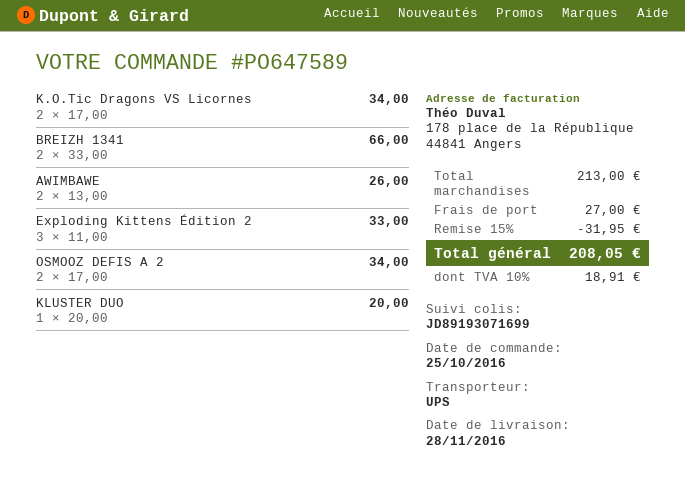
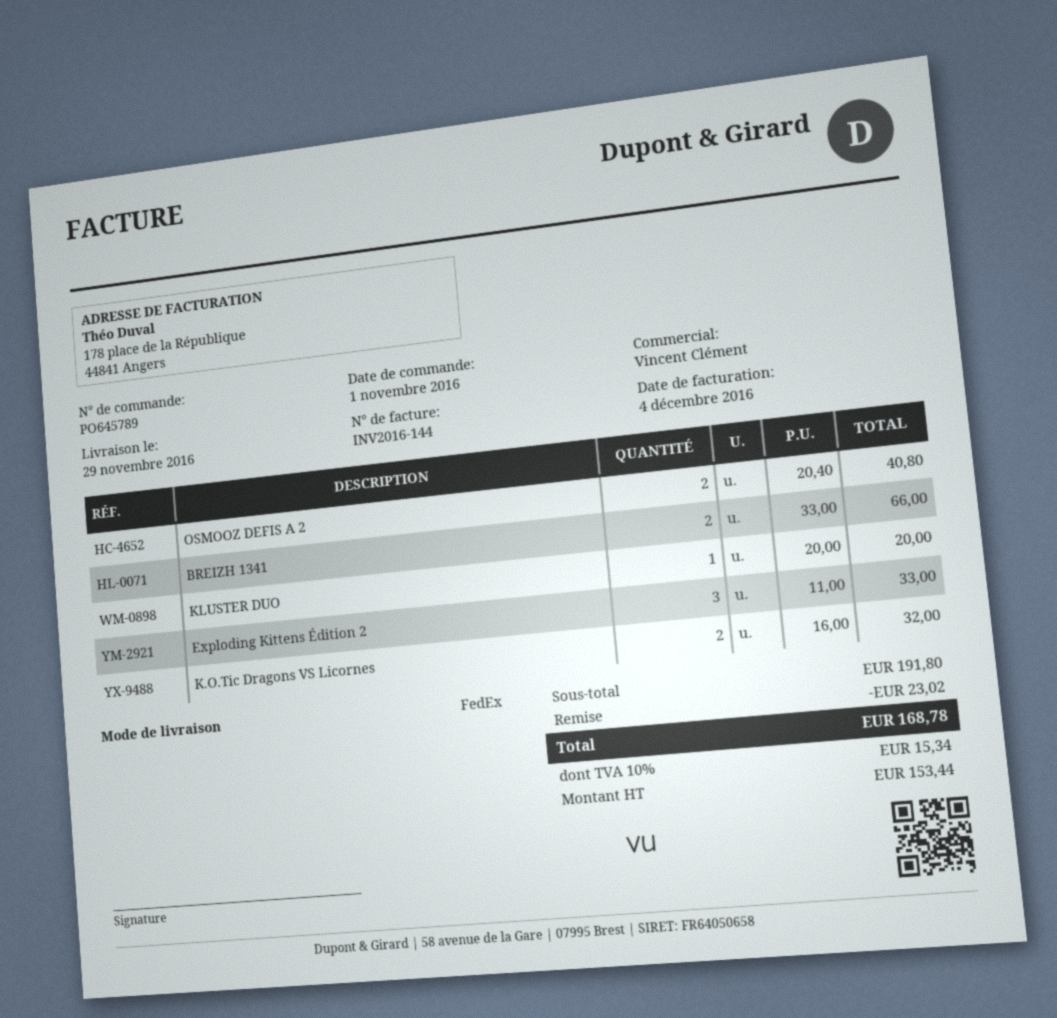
order number: PO647589 -> PO645789
order date: 2016-10-25 -> 2016-11-01
delivery date: 2016-11-28 -> 2016-11-29
shipping method: UPS -> FedEx
K.O.Tic Dragons VS Licornes: 2 x 17.00 = 34.00 -> 2 x 16.00 = 32.00
AWIMBAWE: 2 x 13.00 = 26.00 -> none
OSMOOZ DEFIS A 2: 2 x 17.00 = 34.00 -> 2 x 20.40 = 40.80
subtotal: 213.00 -> 191.80
discount: 31.95 -> 23.02
shipping: 27.00 -> none
tax: 10% = 18.91 -> 10% = 15.34
total: 208.05 -> 168.78

